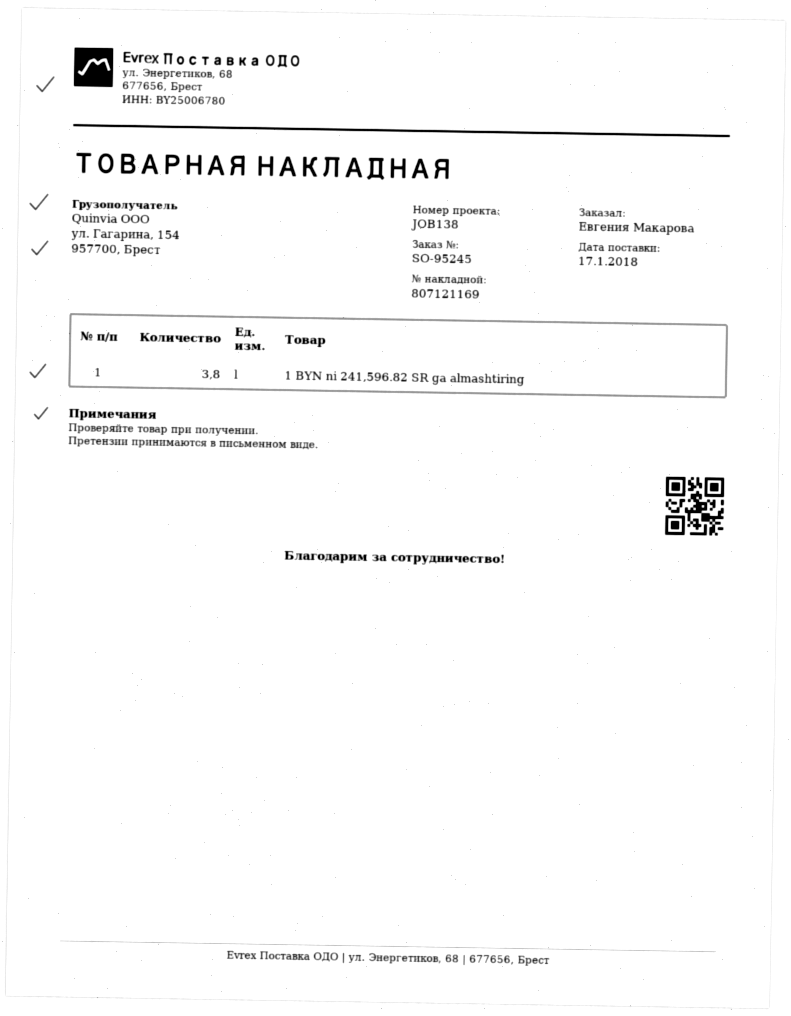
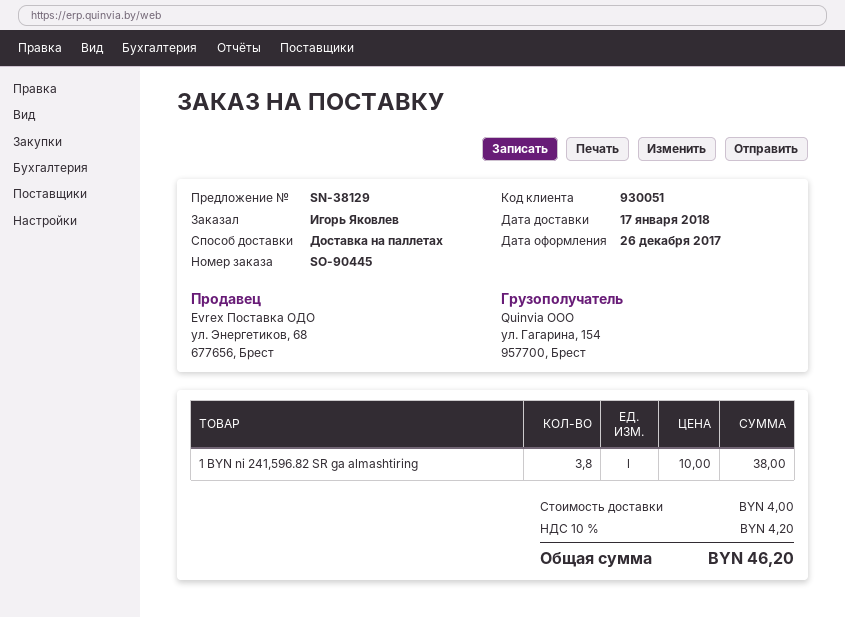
order number: SO-95245 -> SO-90445
ordered by: Евгения Макарова -> Игорь Яковлев

